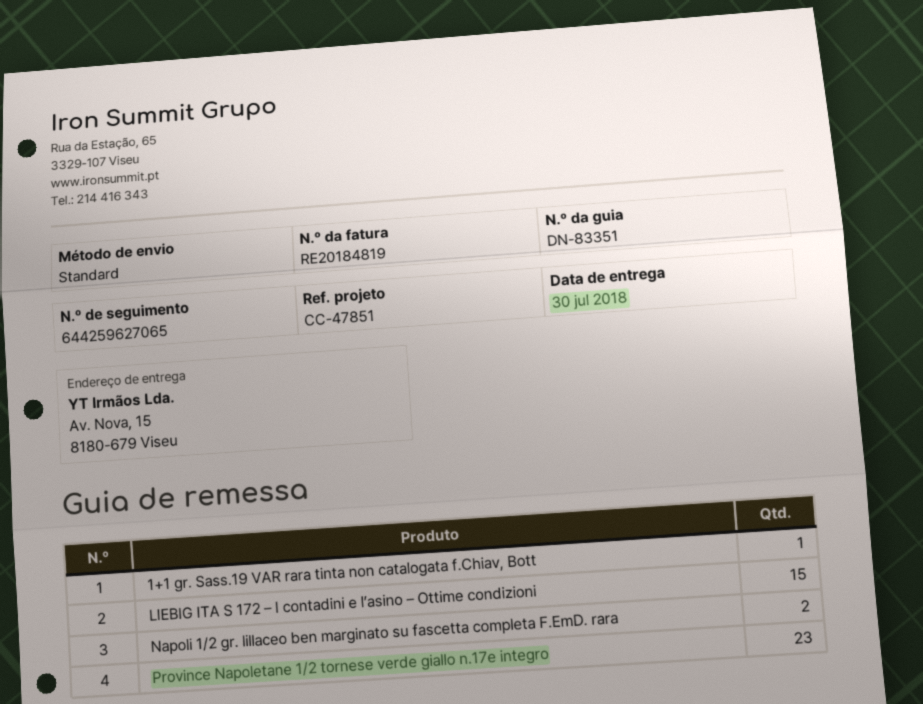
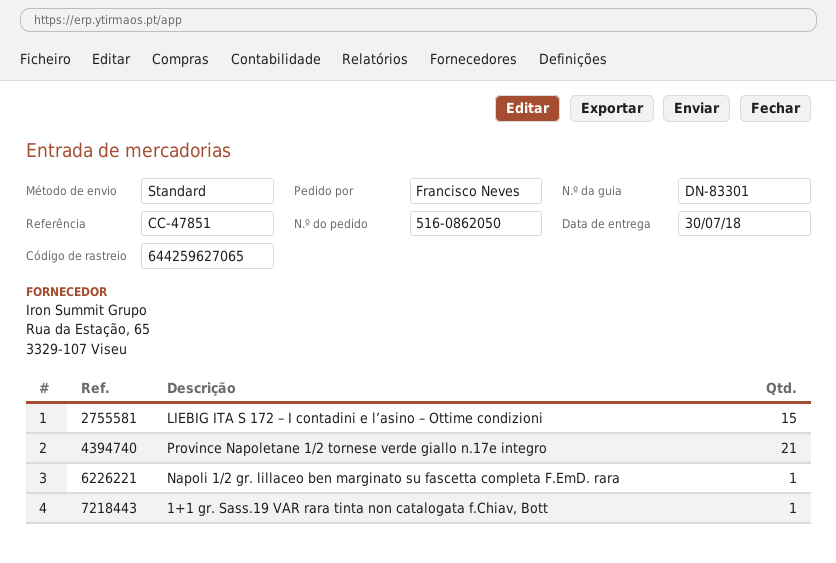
delivery note number: DN-83351 -> DN-83301
Napoli 1/2 gr. lillaceo ben marginato su fascetta completa F.EmD. rara: 2 -> 1
Province Napoletane 1/2 tornese verde giallo n.17e integro: 23 -> 21

